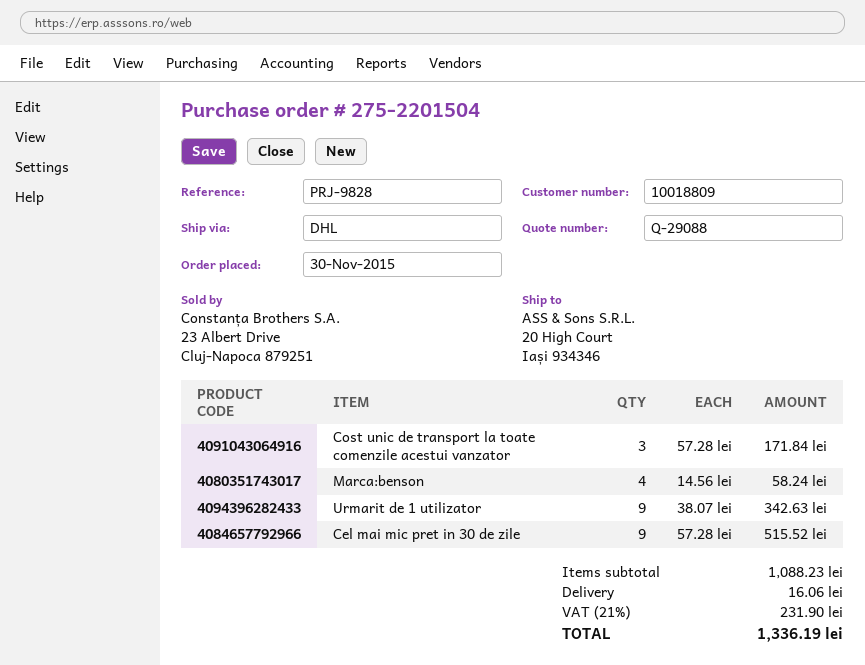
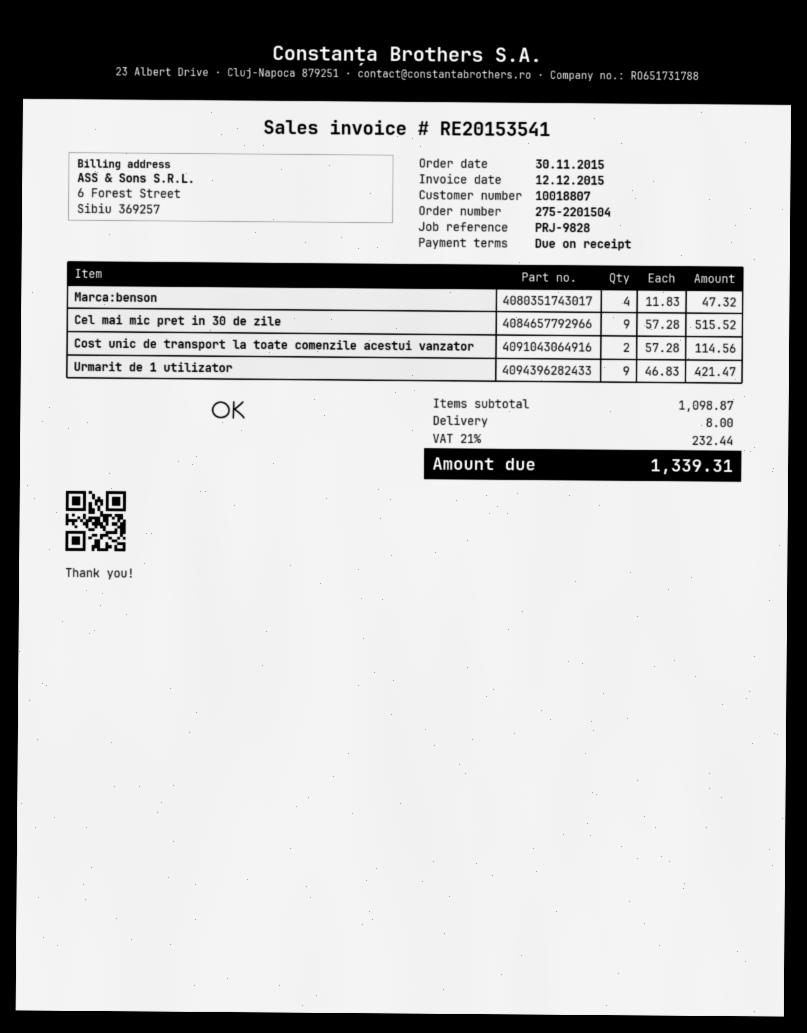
customer number: 10018809 -> 10018807
Cost unic de transport la toate comenzile acestui vanzator: 3 x 57.28 = 171.84 -> 2 x 57.28 = 114.56
Marca:benson: 4 x 14.56 = 58.24 -> 4 x 11.83 = 47.32
Urmarit de 1 utilizator: 9 x 38.07 = 342.63 -> 9 x 46.83 = 421.47
subtotal: 1088.23 -> 1098.87
shipping: 16.06 -> 8.00
tax: 21% = 231.90 -> 21% = 232.44
total: 1336.19 -> 1339.31

